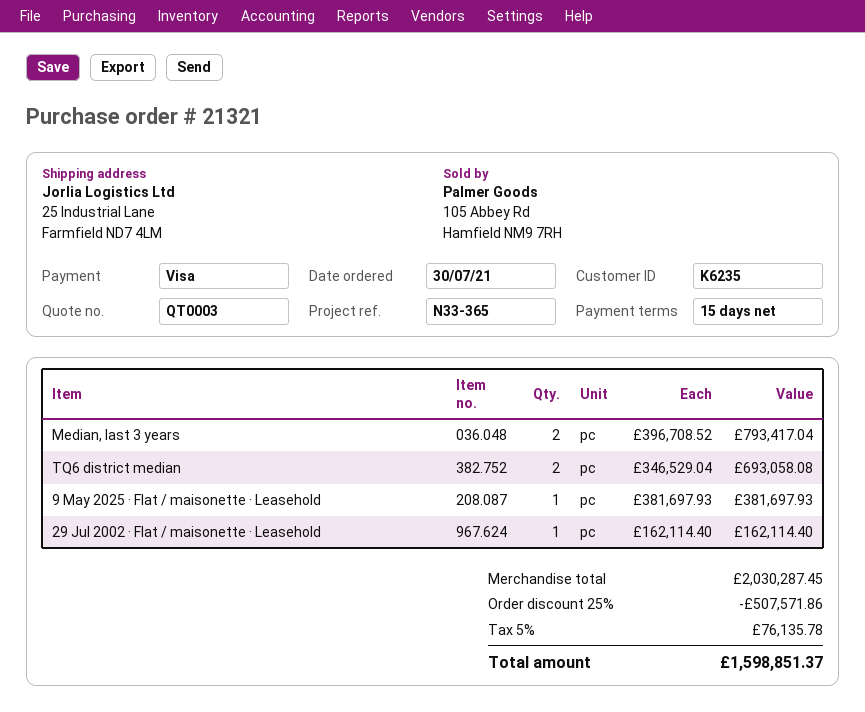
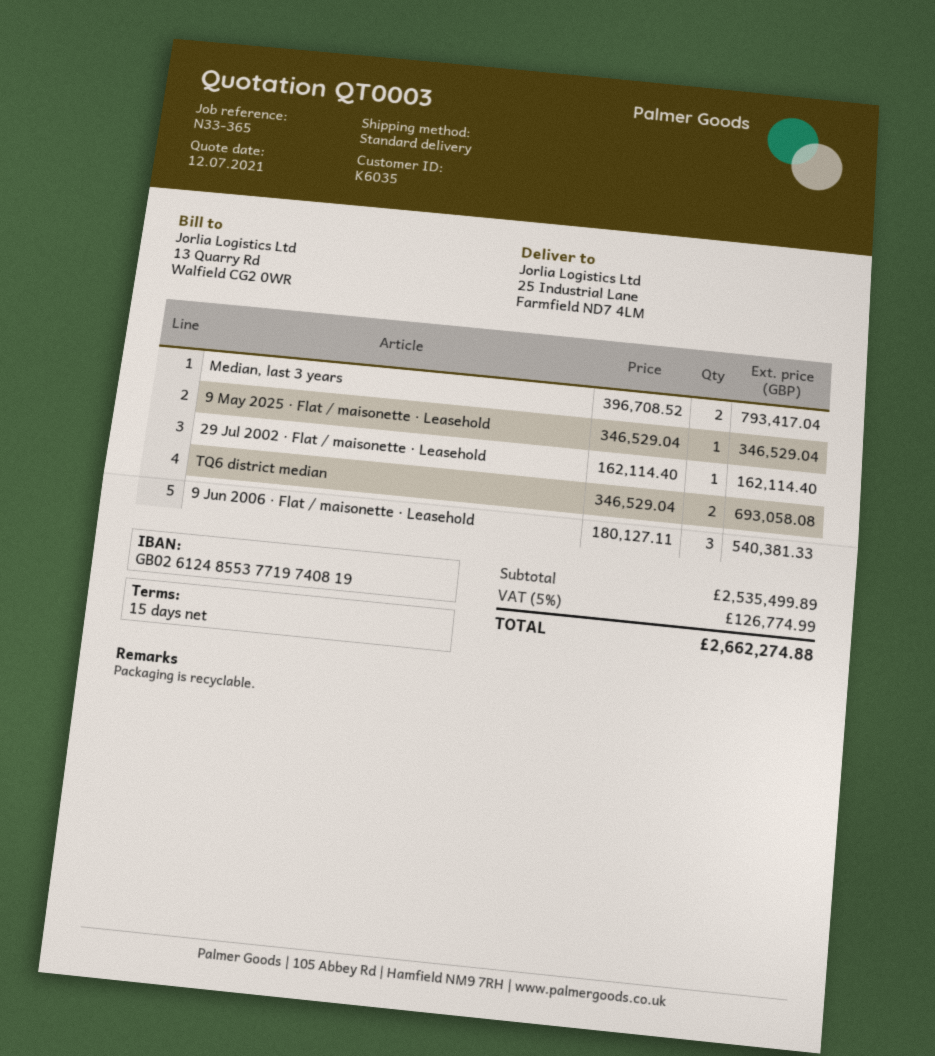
customer number: K6235 -> K6035
9 May 2025 · Flat / maisonette · Leasehold: 1 x 381697.93 = 381697.93 -> 1 x 346529.04 = 346529.04
9 Jun 2006 · Flat / maisonette · Leasehold: none -> 3 x 180127.11 = 540381.33
subtotal: 2030287.45 -> 2535499.89
discount: 25% = 507571.86 -> none
tax: 5% = 76135.78 -> 5% = 126774.99
total: 1598851.37 -> 2662274.88

